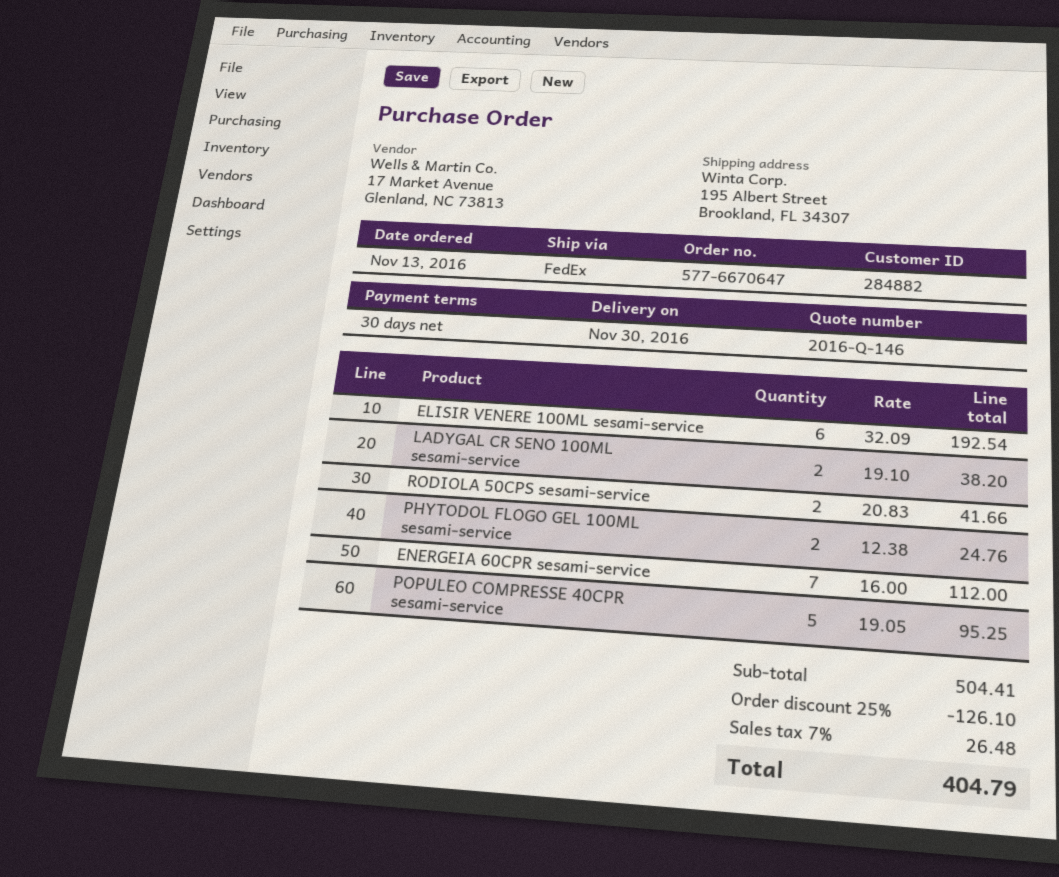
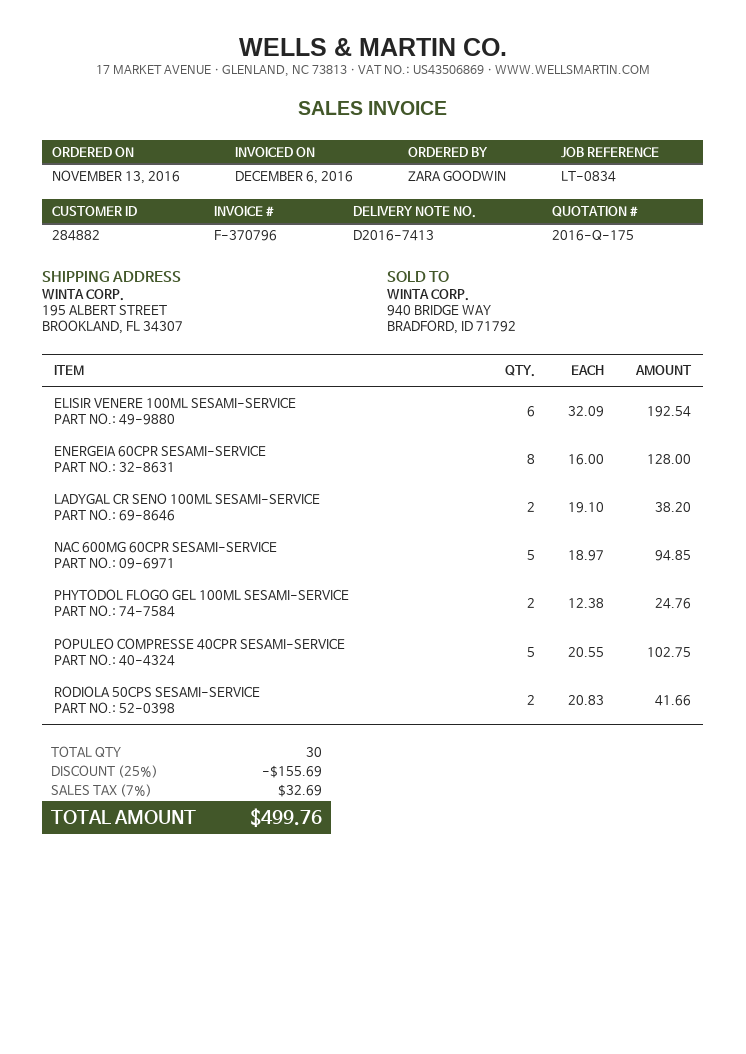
quote number: 2016-Q-146 -> 2016-Q-175
ENERGEIA 60CPR sesami-service: 7 x 16.00 = 112.00 -> 8 x 16.00 = 128.00
POPULEO COMPRESSE 40CPR sesami-service: 5 x 19.05 = 95.25 -> 5 x 20.55 = 102.75
NAC 600MG 60CPR SESAMI-SERVICE: none -> 5 x 18.97 = 94.85
discount: 25% = 126.10 -> 25% = 155.69
tax: 7% = 26.48 -> 7% = 32.69
total: 404.79 -> 499.76

